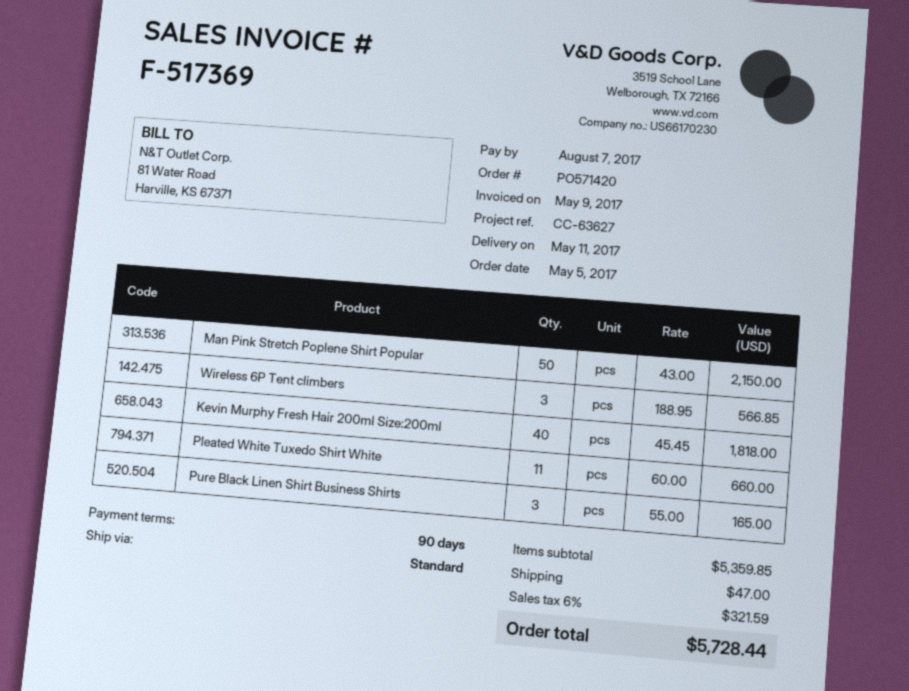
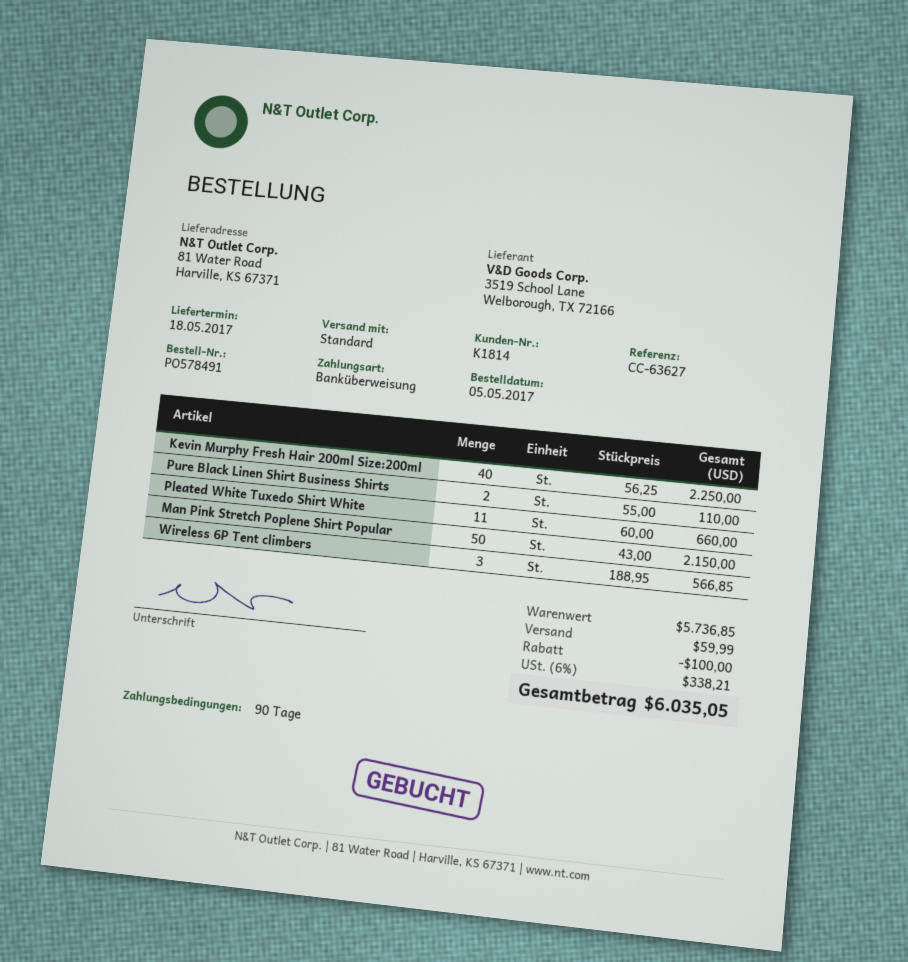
order number: PO571420 -> PO578491
delivery date: 2017-05-11 -> 2017-05-18
Kevin Murphy Fresh Hair 200ml Size:200ml: 40 x 45.45 = 1818.00 -> 40 x 56.25 = 2250.00
Pure Black Linen Shirt Business Shirts: 3 x 55.00 = 165.00 -> 2 x 55.00 = 110.00
subtotal: 5359.85 -> 5736.85
discount: none -> 100.00
shipping: 47.00 -> 59.99
tax: 6% = 321.59 -> 6% = 338.21
total: 5728.44 -> 6035.05

